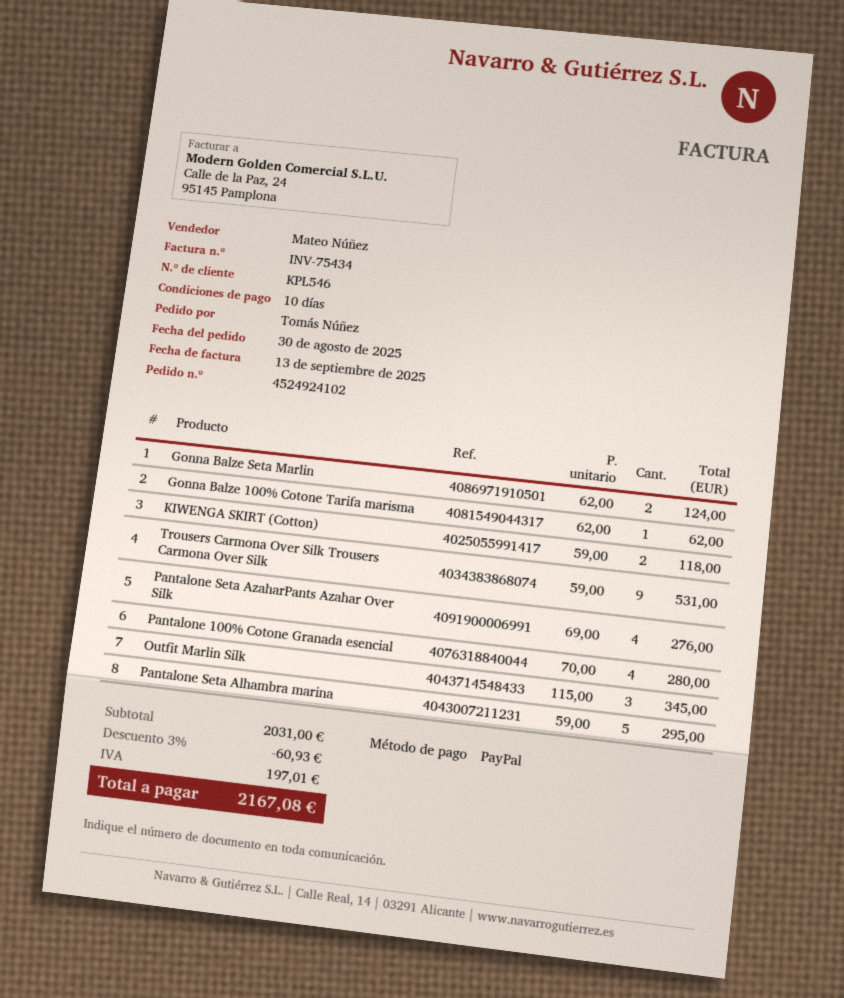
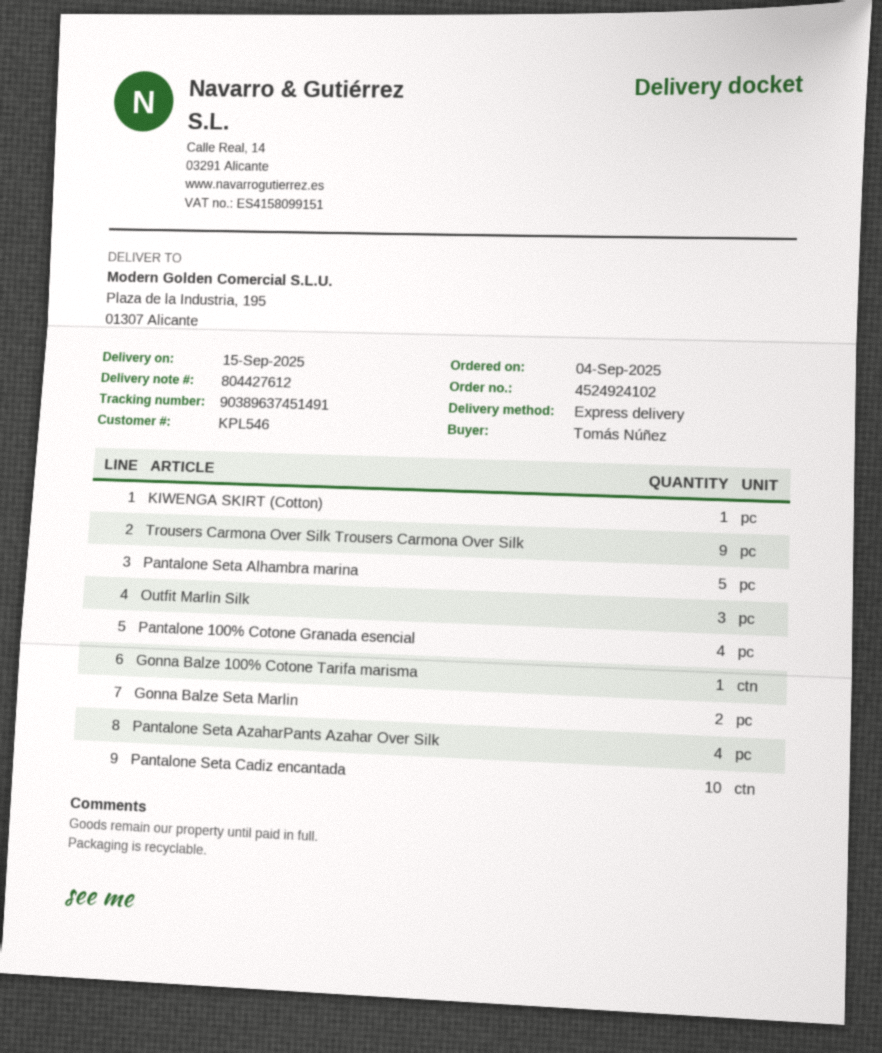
order date: 2025-08-30 -> 2025-09-04
KIWENGA SKIRT (Cotton): 2 -> 1
Pantalone Seta Cadiz encantada: none -> 10

